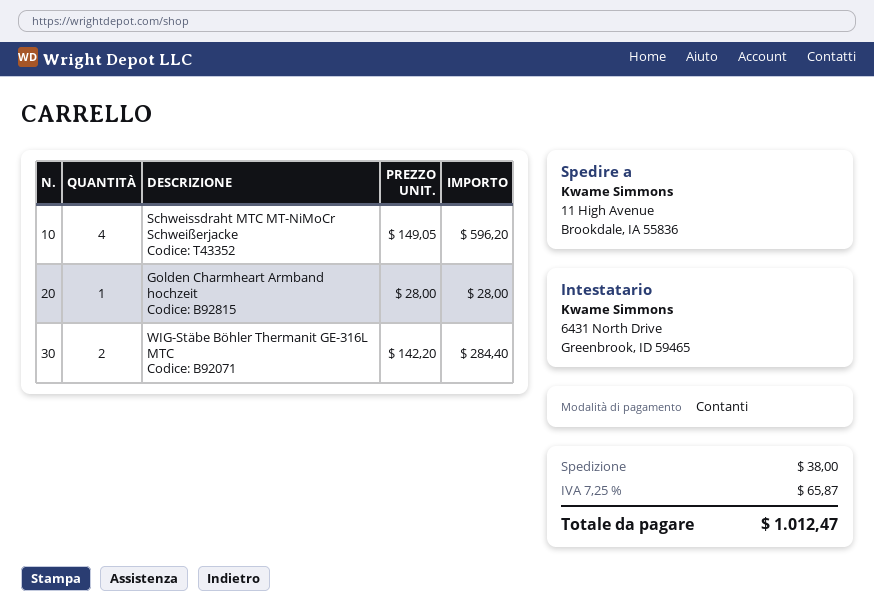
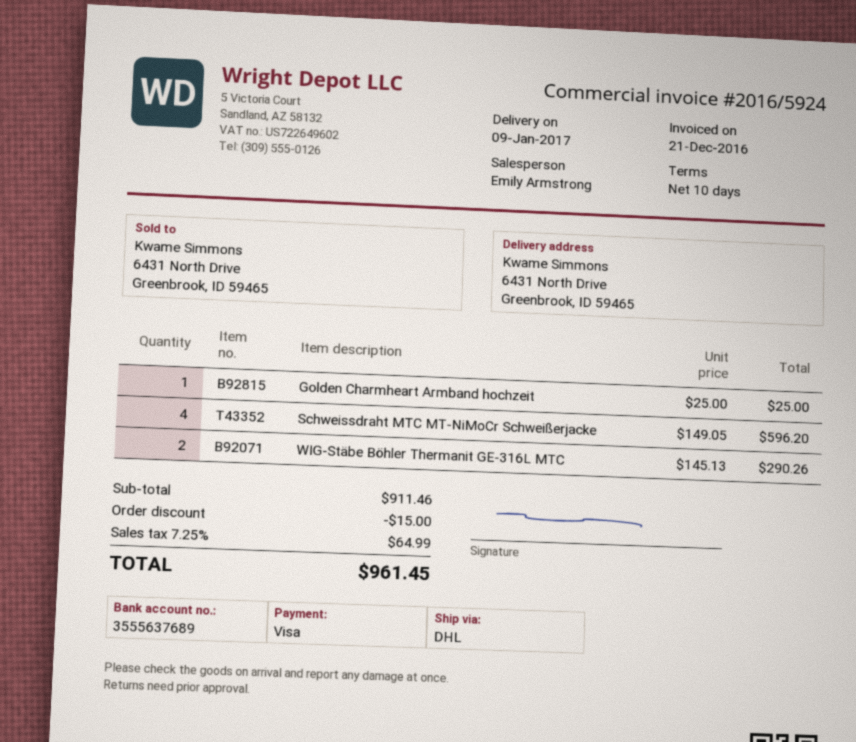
payment method: cash -> Visa
ship to: 11 High Avenue, Brookdale, IA 55836 -> 6431 North Drive, Greenbrook, ID 59465
Golden Charmheart Armband hochzeit: 1 x 28.00 = 28.00 -> 1 x 25.00 = 25.00
WIG-Stäbe Böhler Thermanit GE-316L MTC: 2 x 142.20 = 284.40 -> 2 x 145.13 = 290.26
discount: none -> 15.00
shipping: 38.00 -> none
tax: 7.25% = 65.87 -> 7.25% = 64.99
total: 1012.47 -> 961.45

